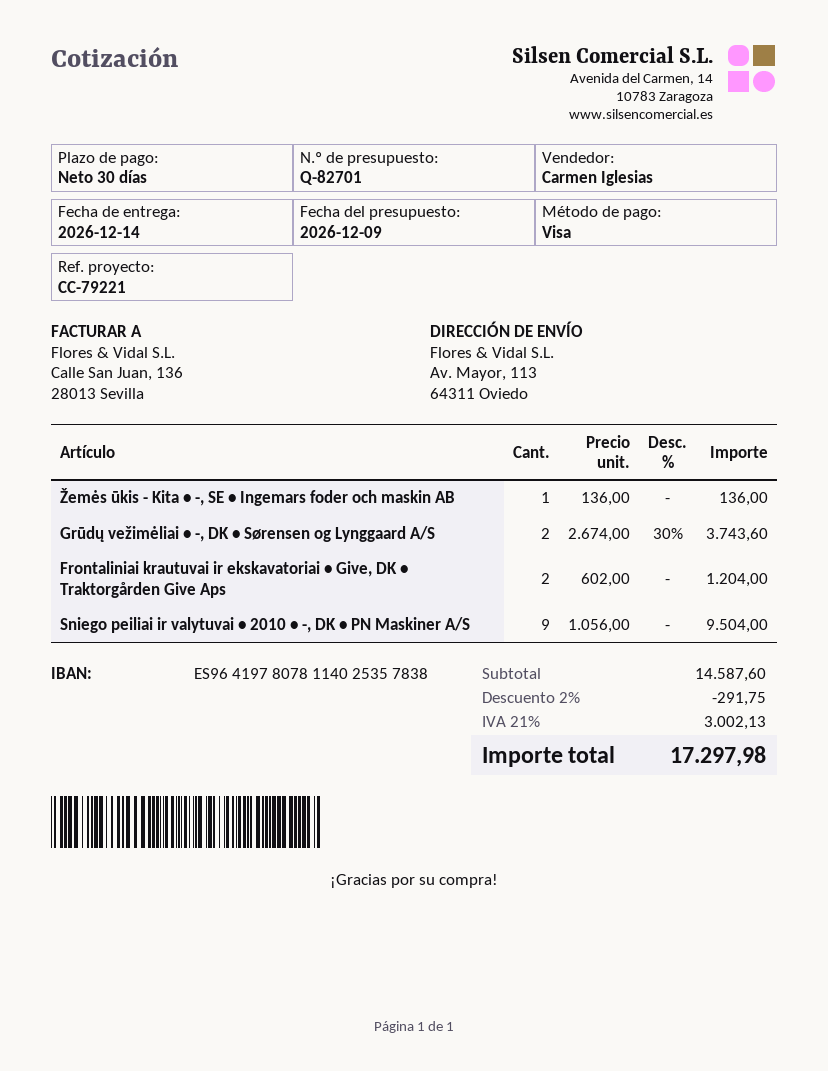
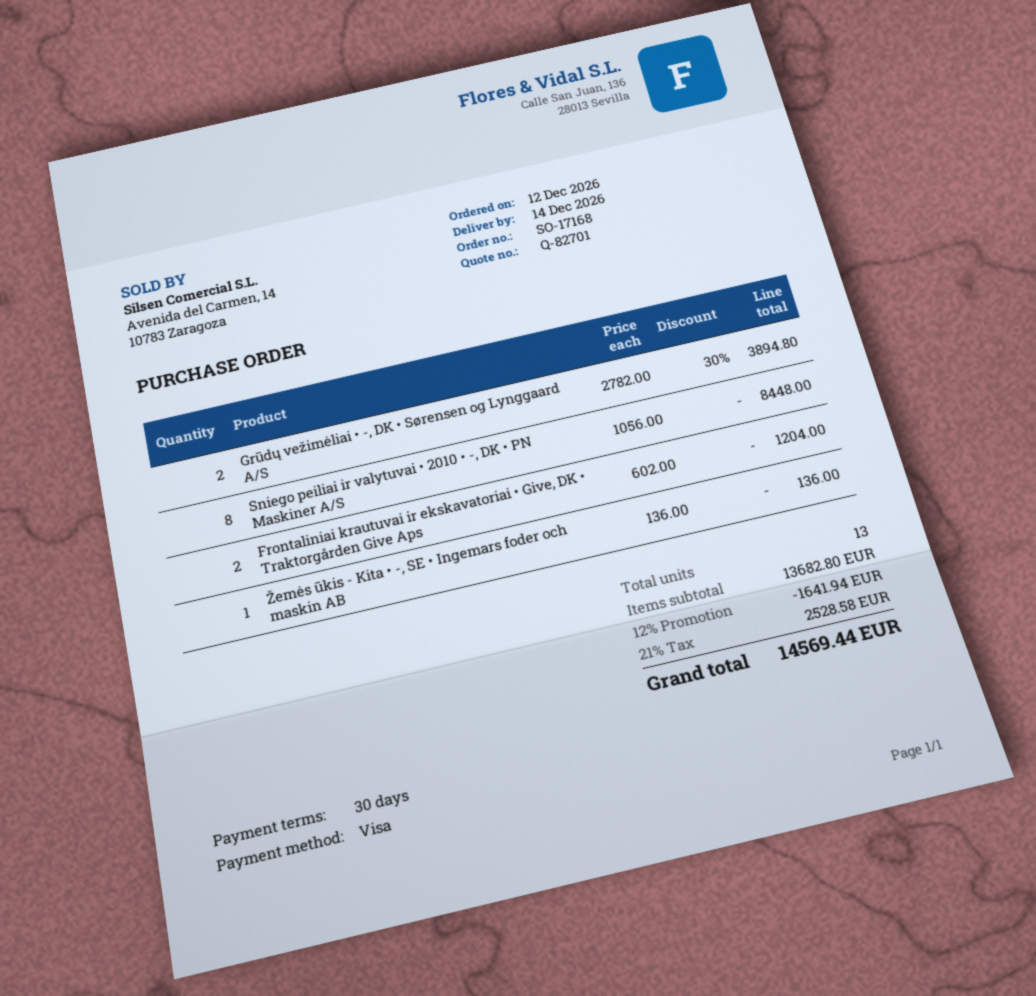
Grūdų vežimėliai • -, DK • Sørensen og Lynggaard A/S: 2 x 2674.00 - 30% = 3743.60 -> 2 x 2782.00 - 30% = 3894.80
Sniego peiliai ir valytuvai • 2010 • -, DK • PN Maskiner A/S: 9 x 1056.00 = 9504.00 -> 8 x 1056.00 = 8448.00
subtotal: 14587.60 -> 13682.80
discount: 2% = 291.75 -> 12% = 1641.94
tax: 21% = 3002.13 -> 21% = 2528.58
total: 17297.98 -> 14569.44

